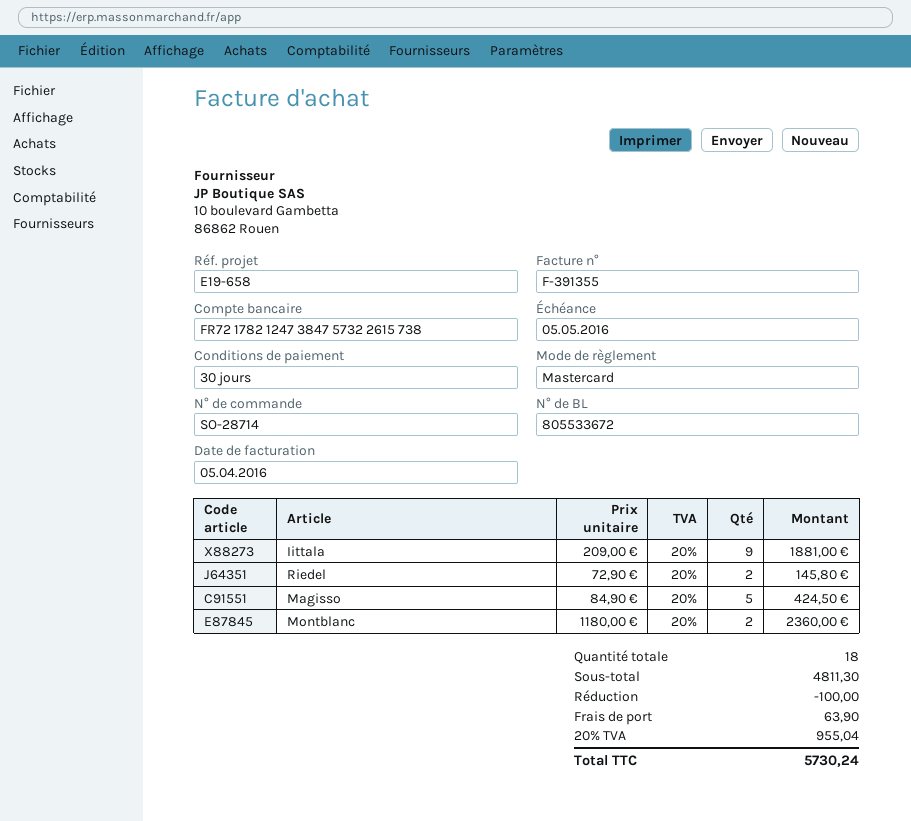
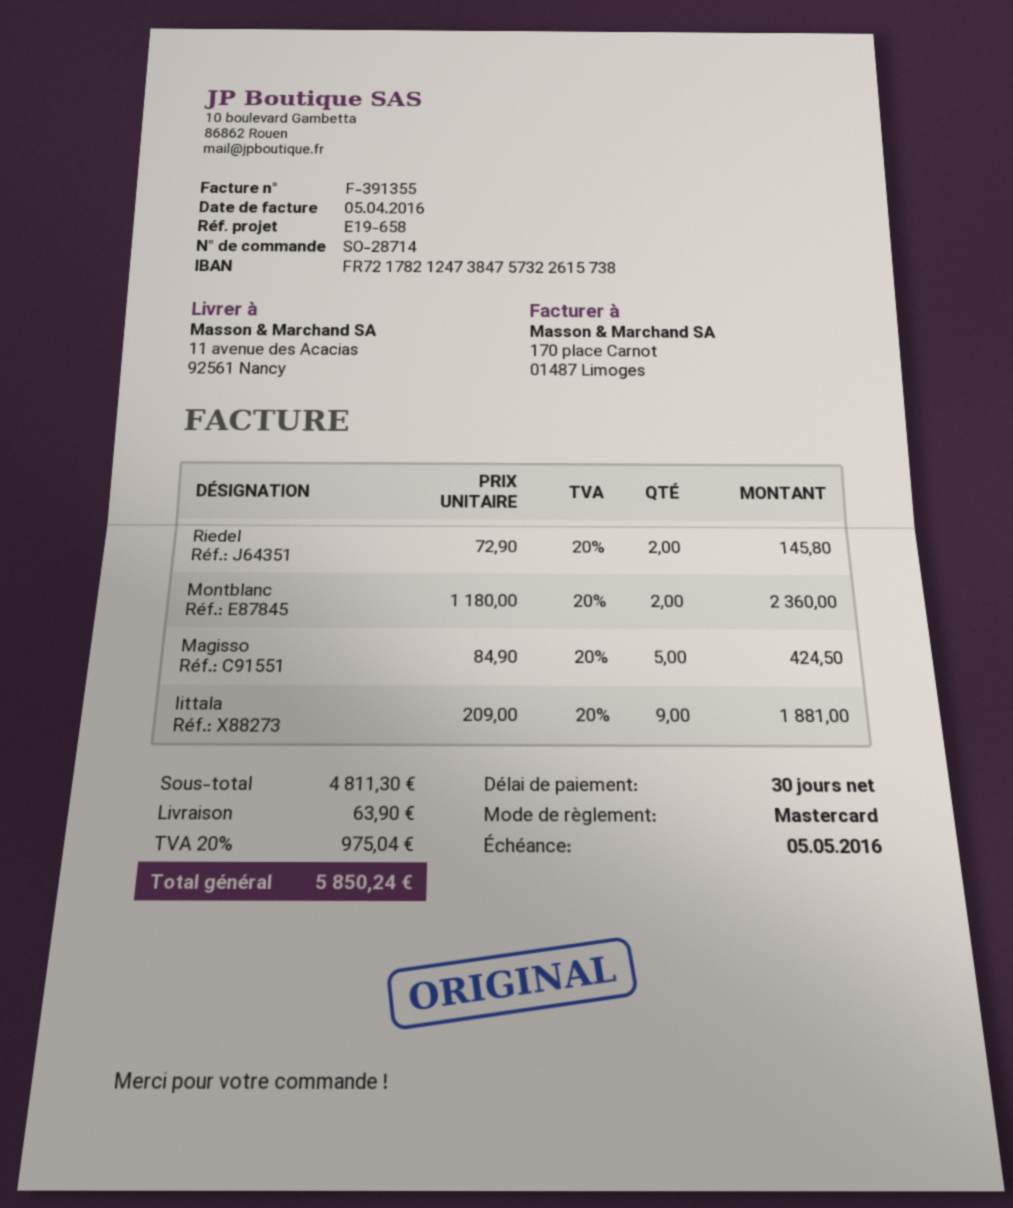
discount: 100.00 -> none
tax: 20% = 955.04 -> 20% = 975.04
total: 5730.24 -> 5850.24

